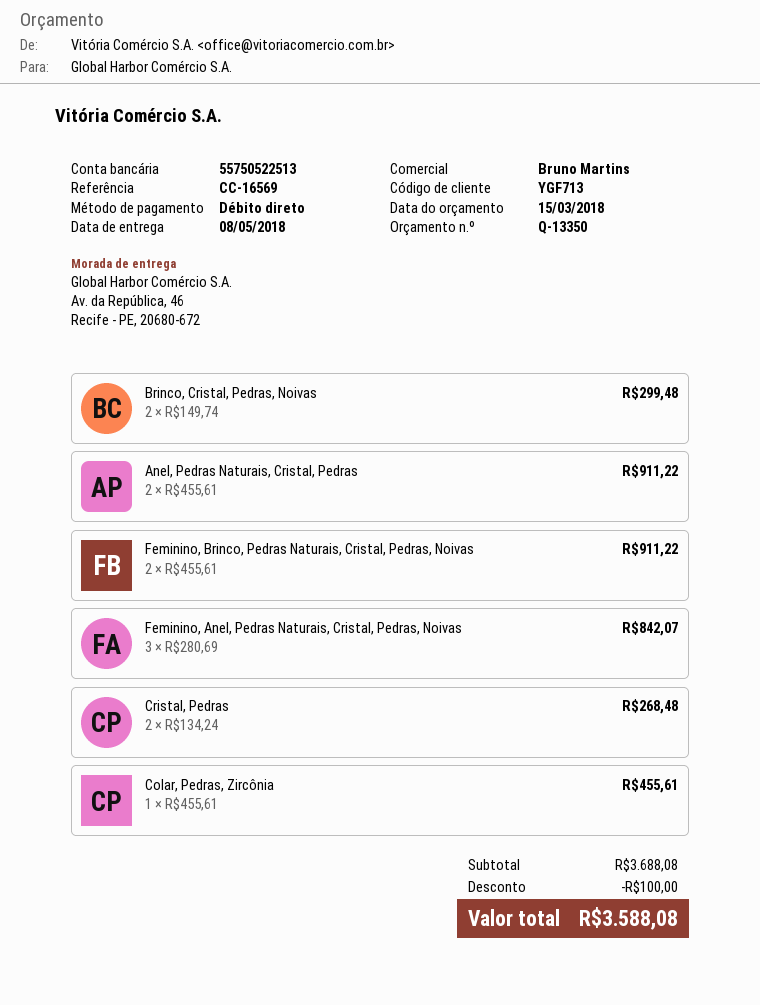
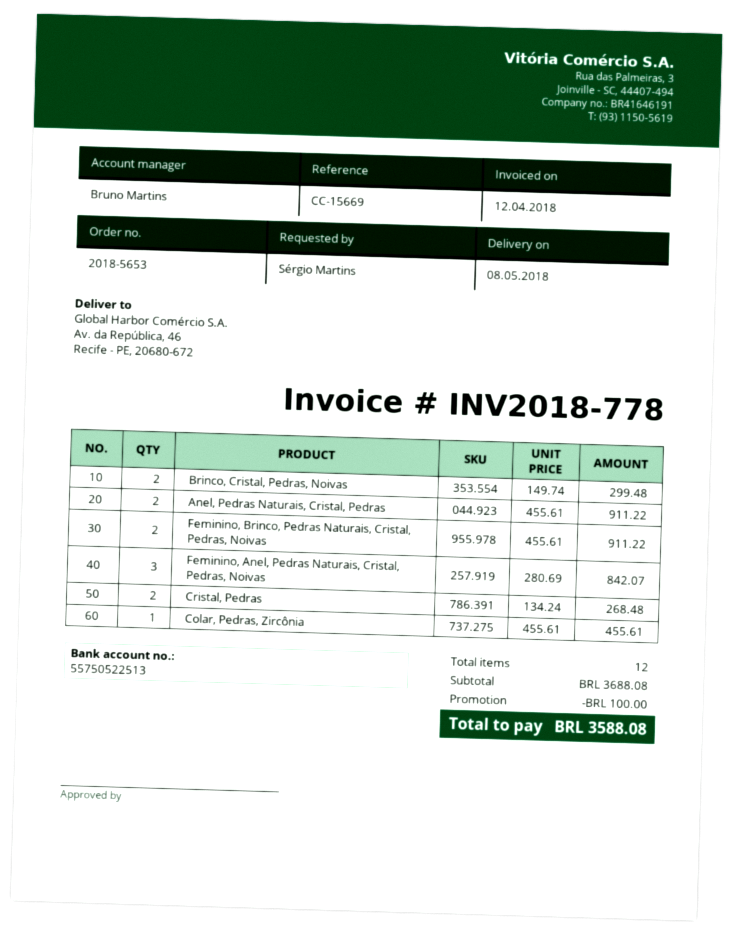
reference: CC-16569 -> CC-15669

